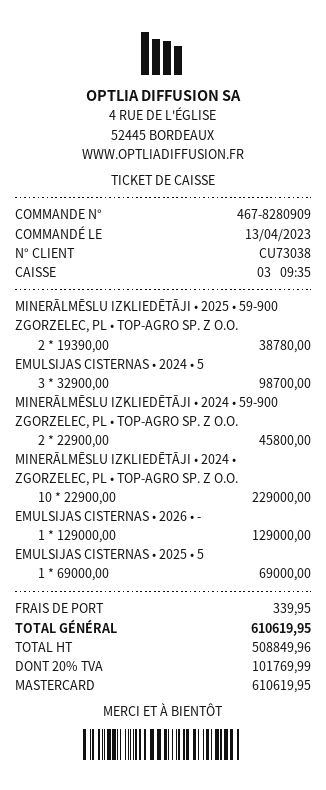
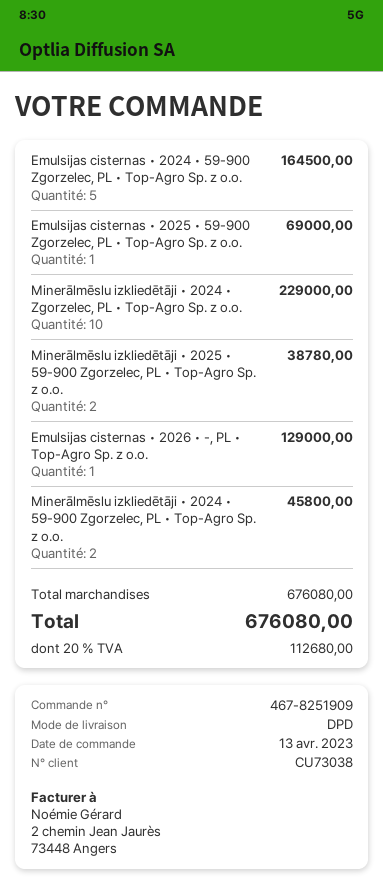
order number: 467-8280909 -> 467-8251909
EMULSIJAS CISTERNAS • 2024 • 5: 3 for 98700.00 -> 5 for 164500.00
shipping: 339.95 -> none
tax: 20% = 101769.99 -> 20% = 112680.00
total: 610619.95 -> 676080.00

